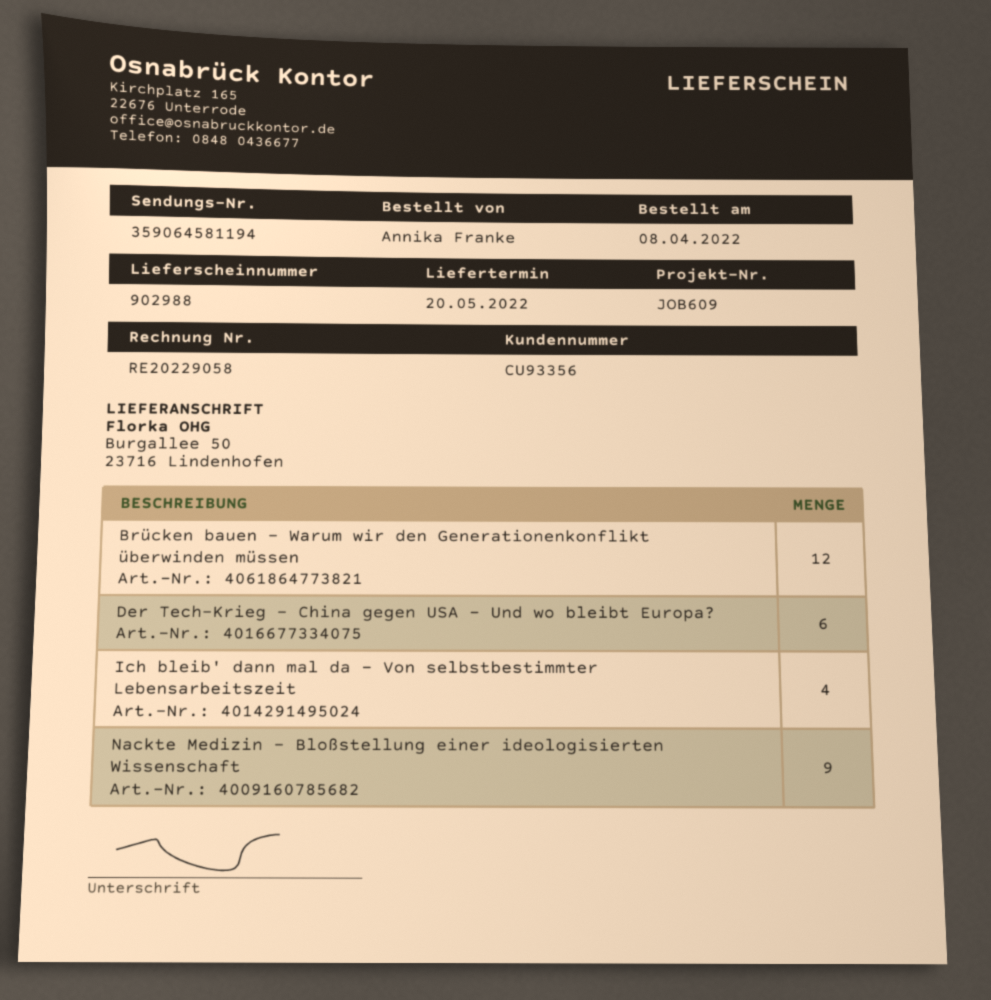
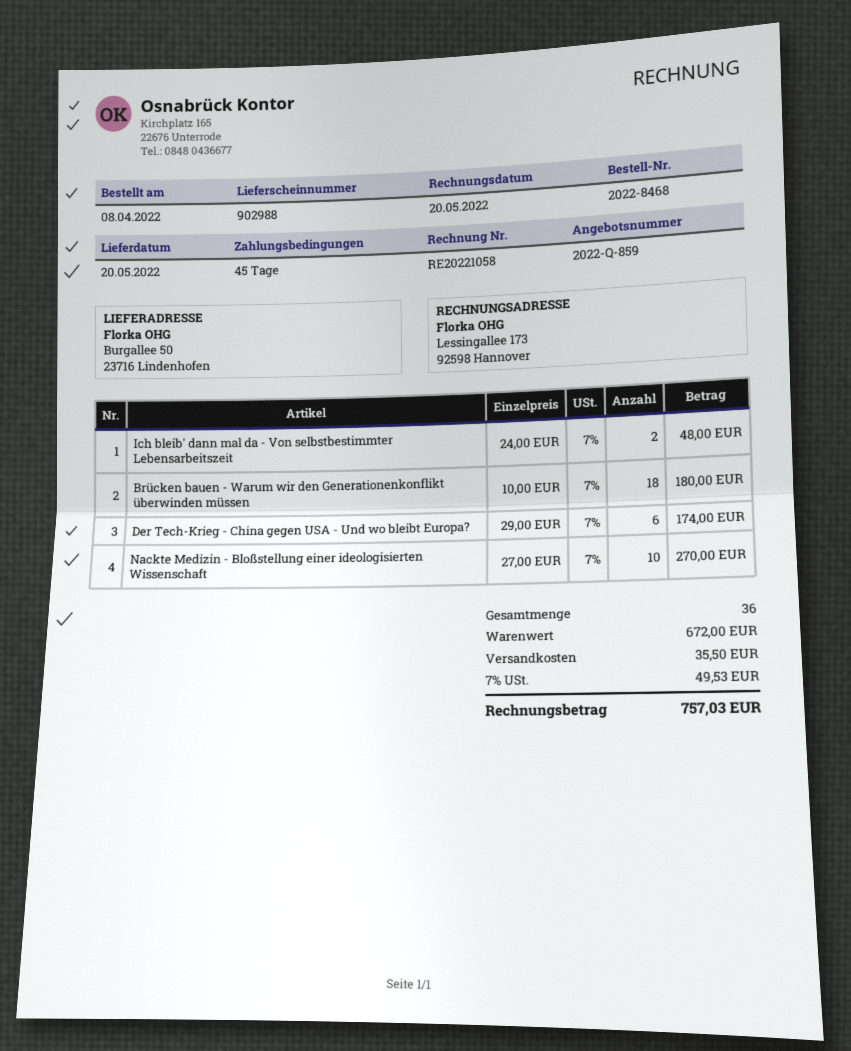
invoice number: RE20229058 -> RE20221058
Brücken bauen - Warum wir den Generationenkonflikt überwinden müssen: 12 -> 18
Ich bleib' dann mal da - Von selbstbestimmter Lebensarbeitszeit: 4 -> 2
Nackte Medizin - Bloßstellung einer ideologisierten Wissenschaft: 9 -> 10

